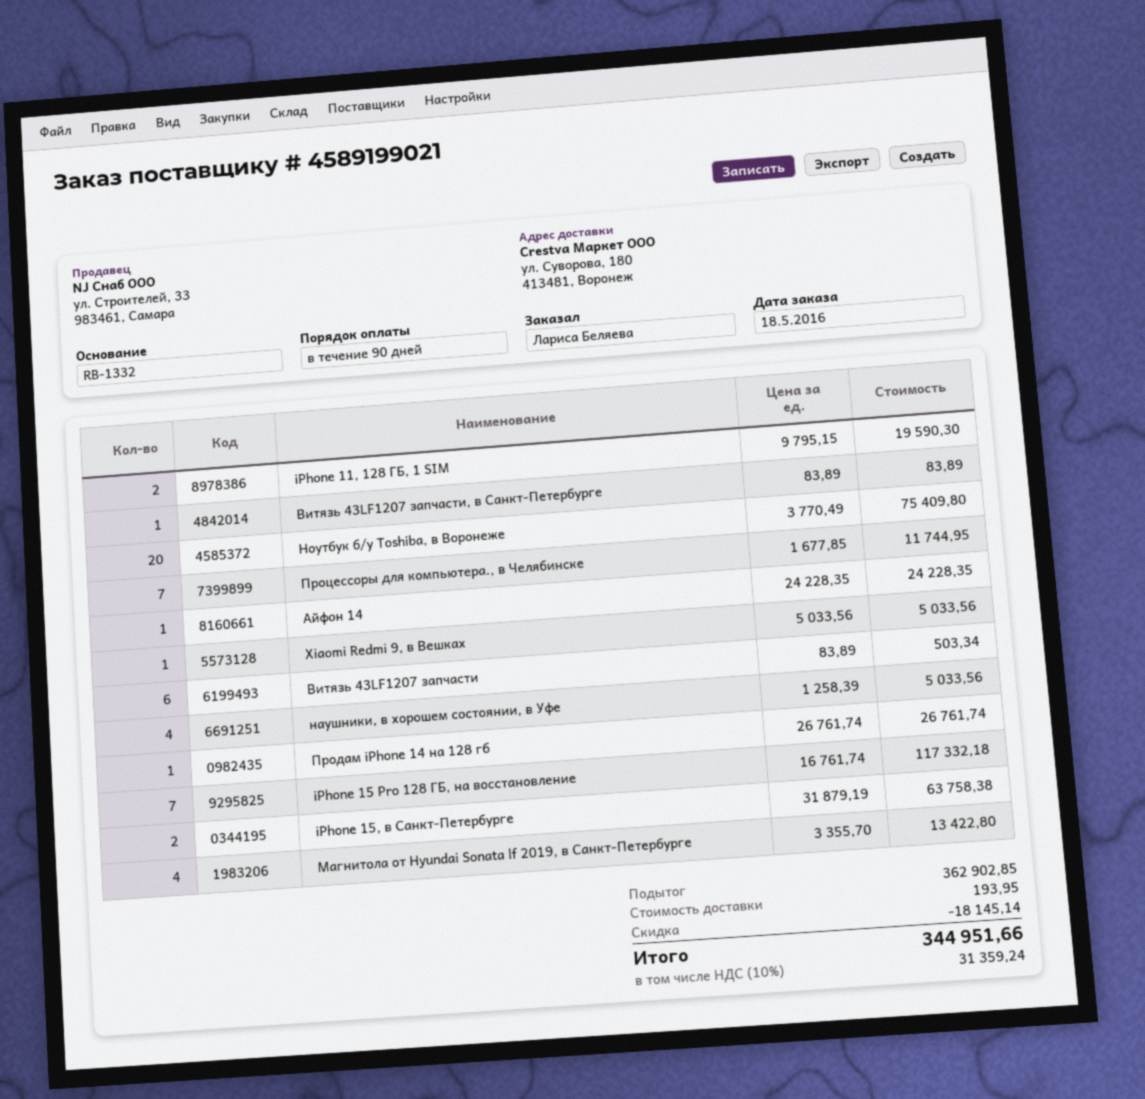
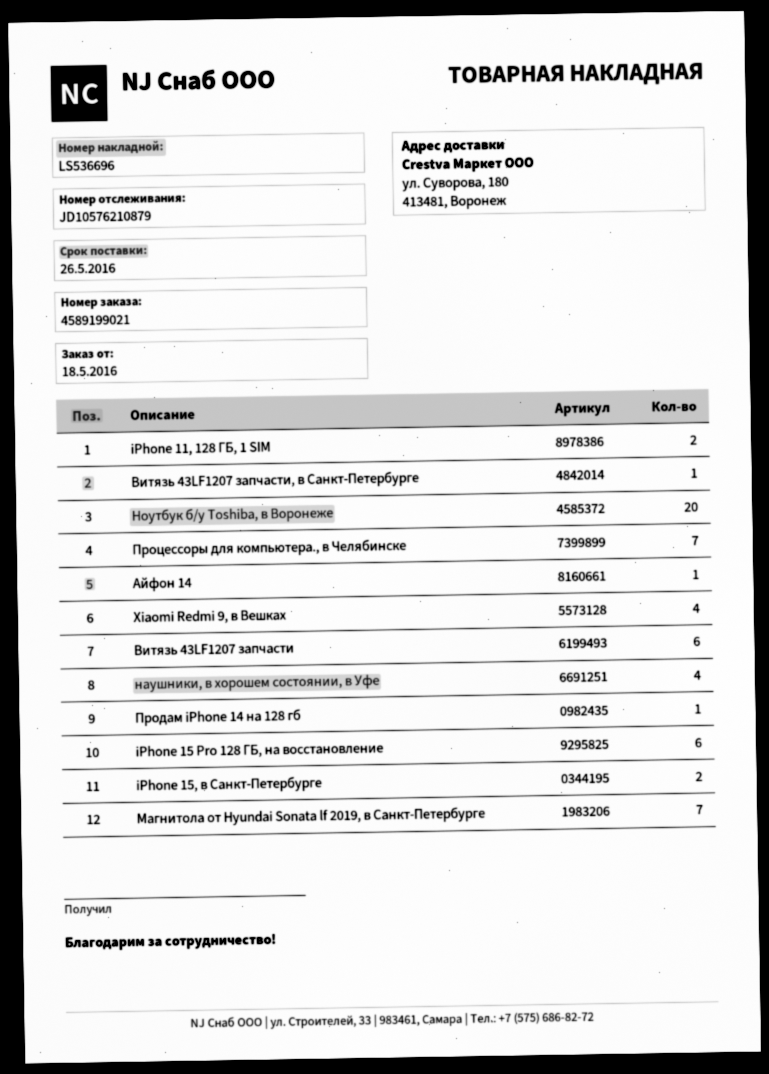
Xiaomi Redmi 9, в Вешках: 1 -> 4
iPhone 15 Pro 128 ГБ, на восстановление: 7 -> 6
Магнитола от Hyundai Sonata lf 2019, в Санкт-Петербурге: 4 -> 7

